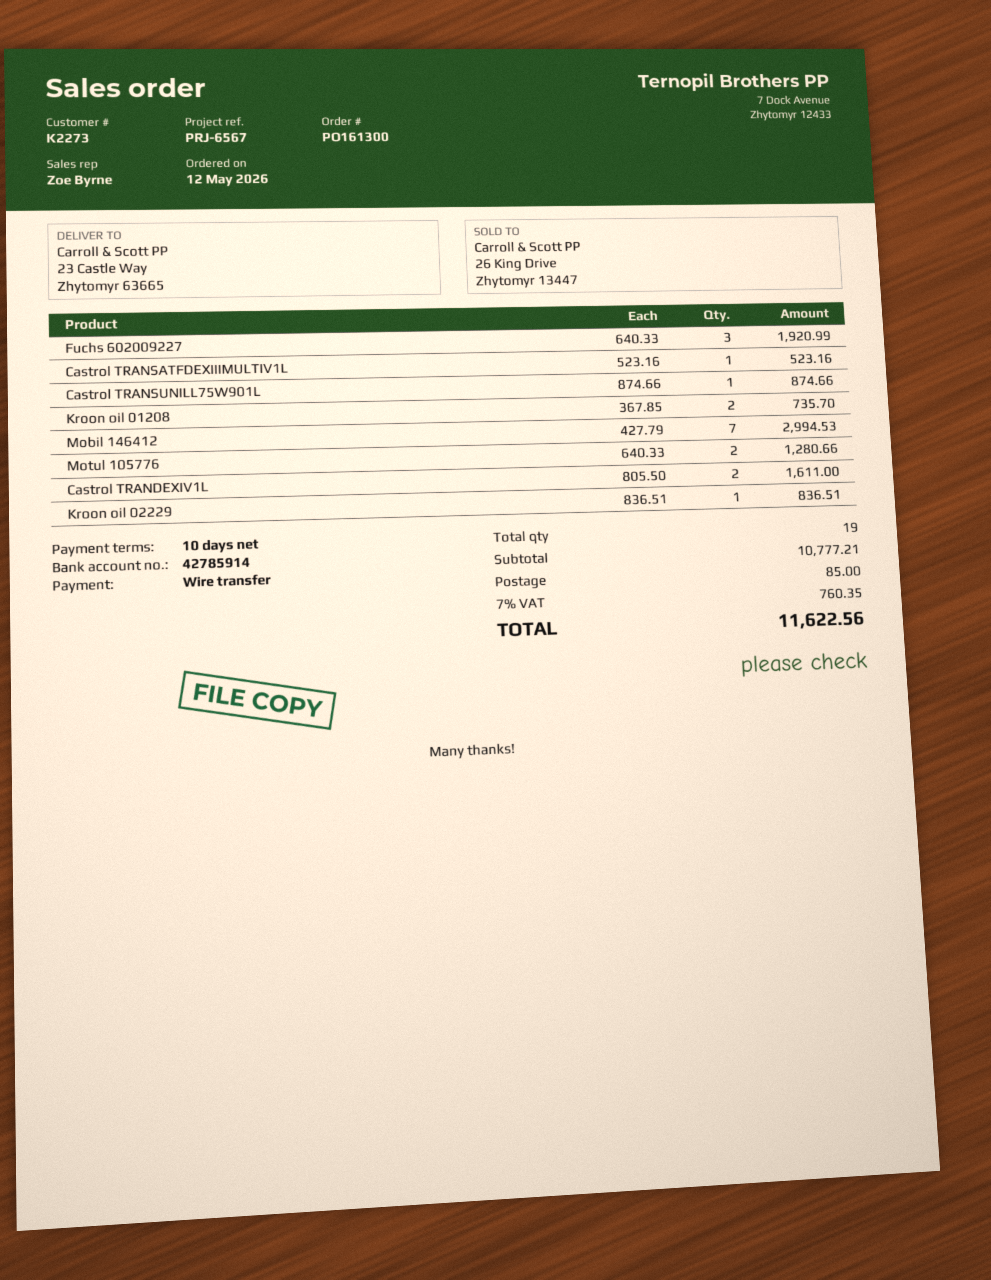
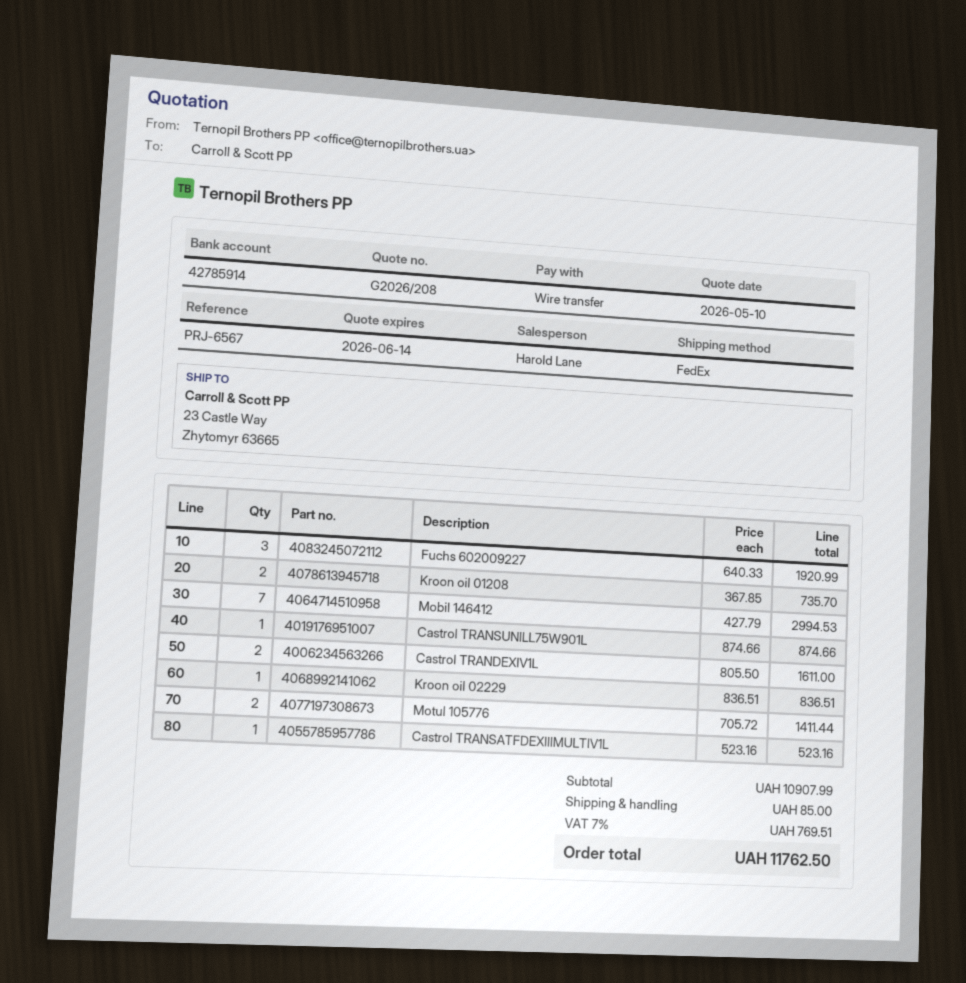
sales rep: Zoe Byrne -> Harold Lane
Motul 105776: 2 x 640.33 = 1280.66 -> 2 x 705.72 = 1411.44
subtotal: 10777.21 -> 10907.99
tax: 7% = 760.35 -> 7% = 769.51
total: 11622.56 -> 11762.50

